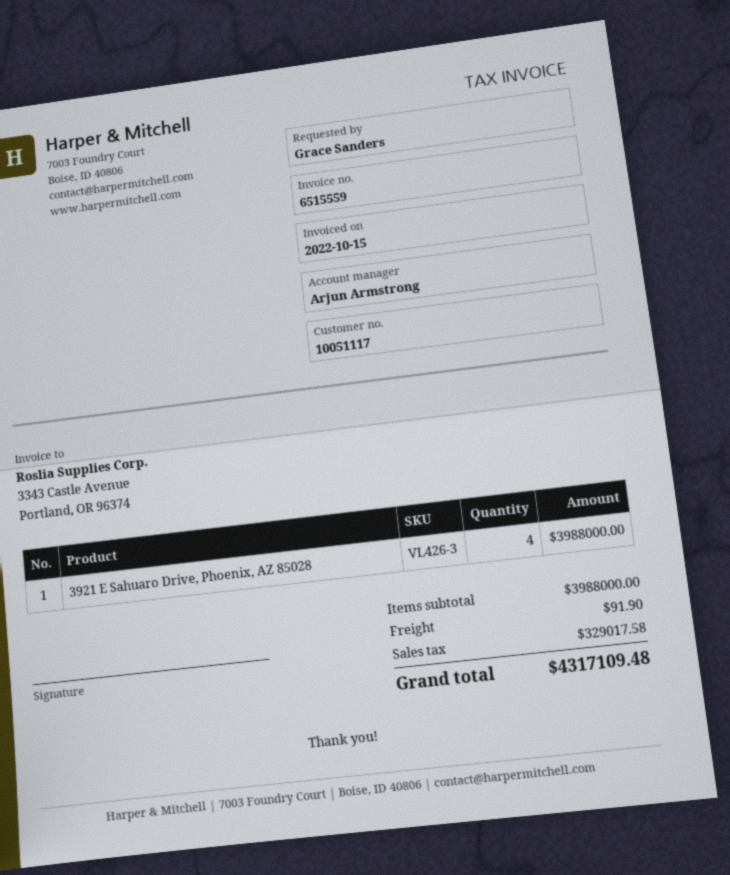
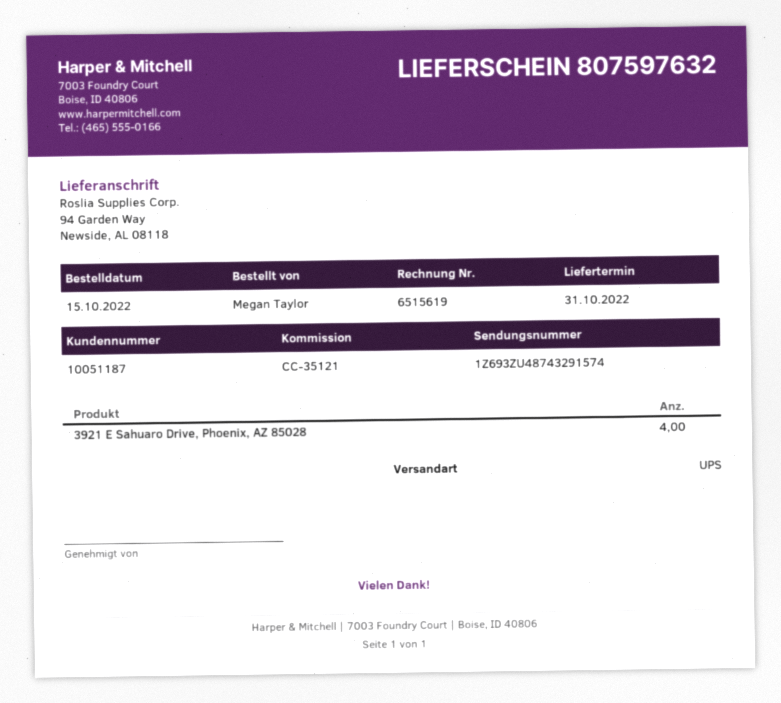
invoice number: 6515559 -> 6515619
customer number: 10051117 -> 10051187
ordered by: Grace Sanders -> Megan Taylor

